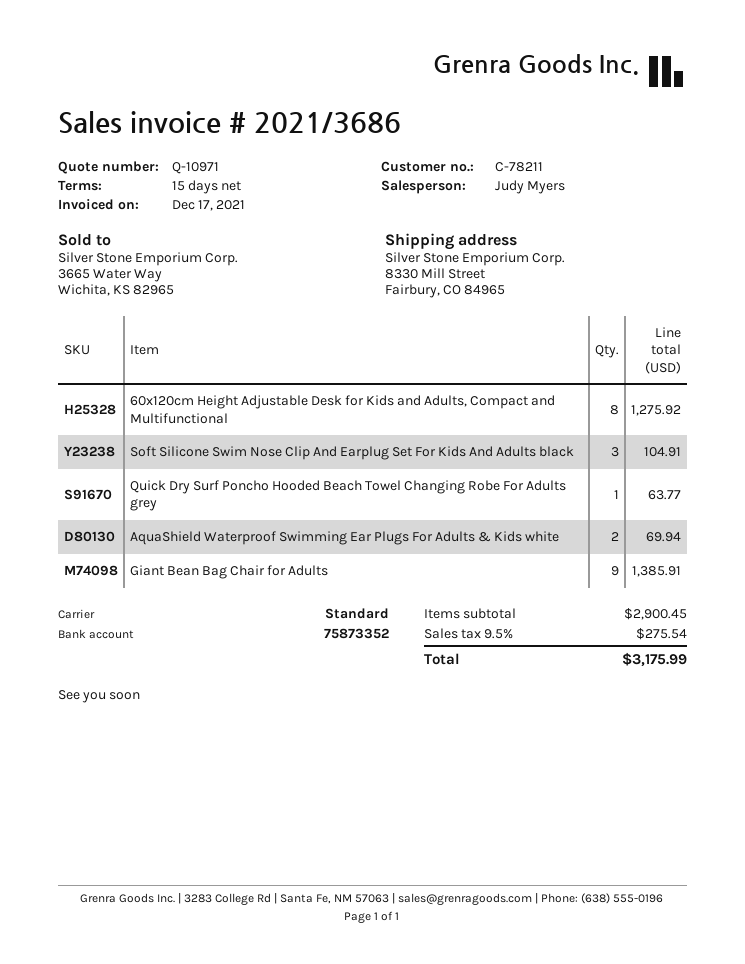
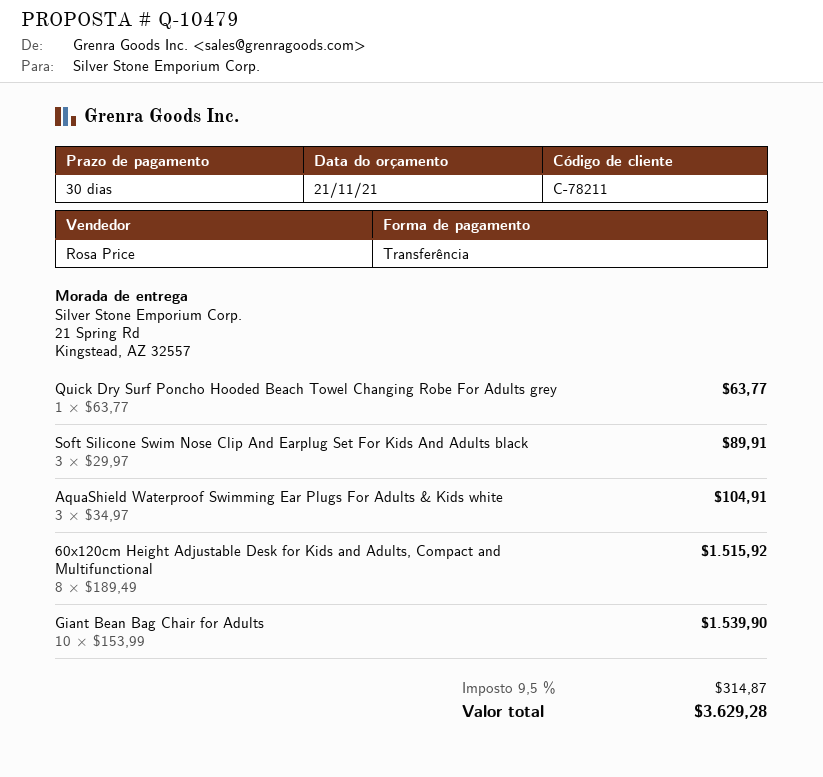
quote number: Q-10971 -> Q-10479
payment terms: 15 days -> 30 days
sales rep: Judy Myers -> Rosa Price
ship to: 8330 Mill Street, Fairbury, CO 84965 -> 21 Spring Rd, Kingstead, AZ 32557
60x120cm Height Adjustable Desk for Kids and Adults, Compact and Multifunctional: 8 for 1275.92 -> 8 for 1515.92
Soft Silicone Swim Nose Clip And Earplug Set For Kids And Adults black: 3 for 104.91 -> 3 for 89.91
AquaShield Waterproof Swimming Ear Plugs For Adults & Kids white: 2 for 69.94 -> 3 for 104.91
Giant Bean Bag Chair for Adults: 9 for 1385.91 -> 10 for 1539.90
tax: 9.5% = 275.54 -> 9.5% = 314.87
total: 3175.99 -> 3629.28

